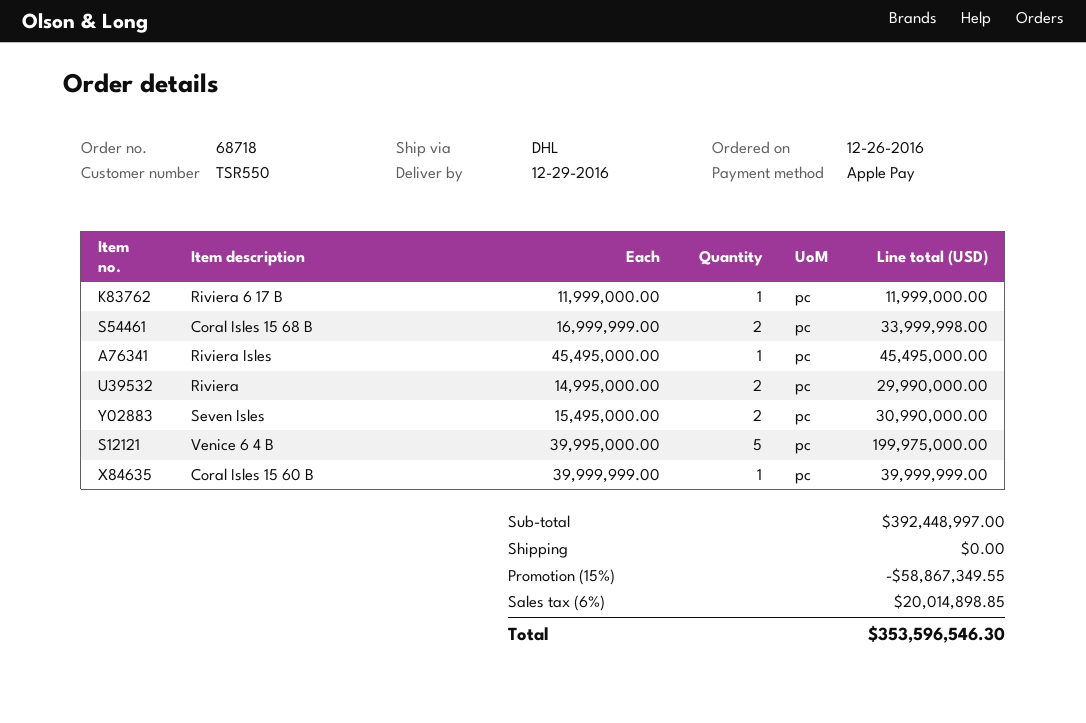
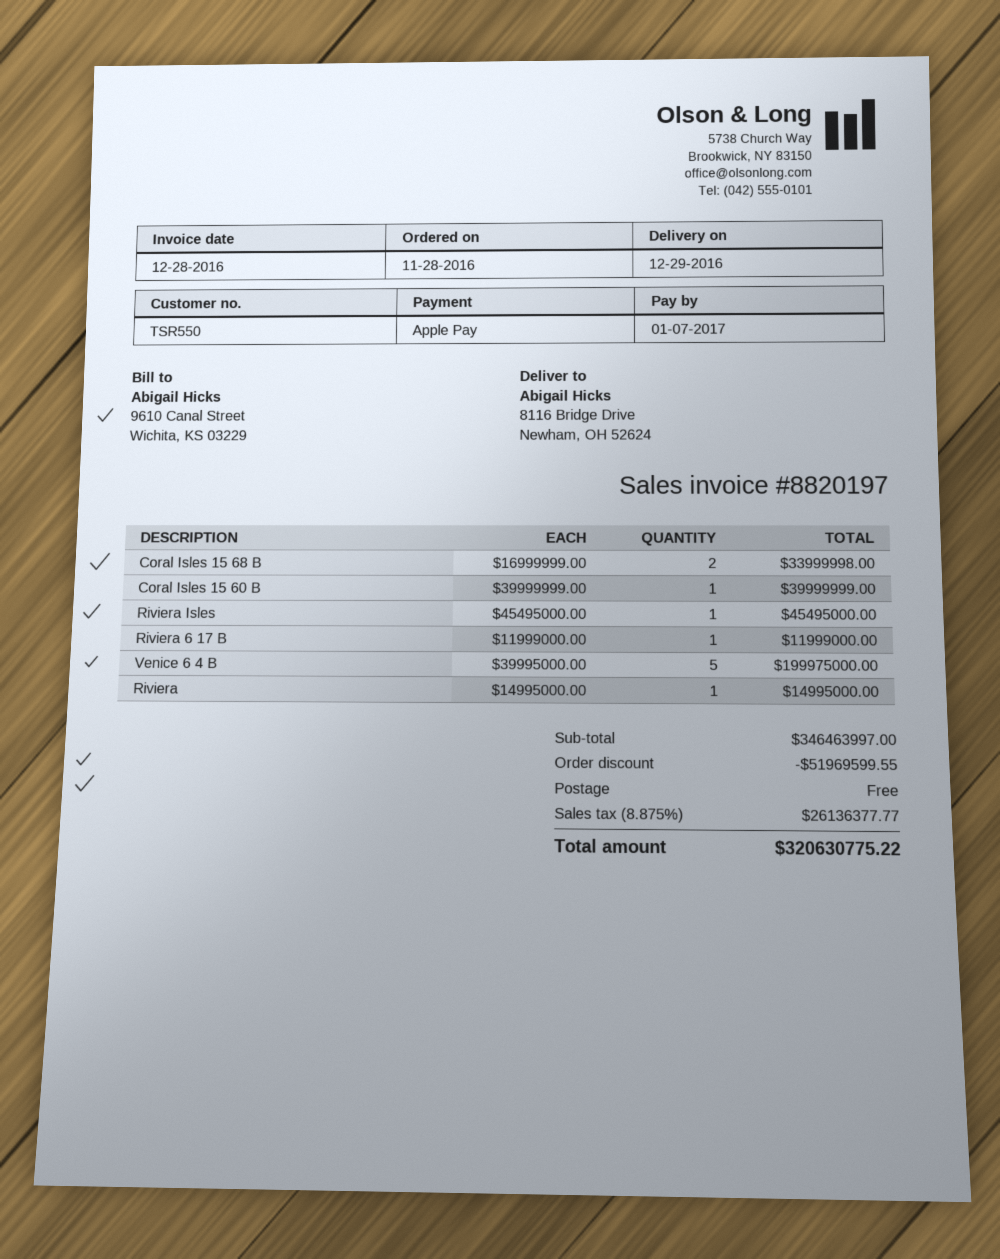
order date: 2016-12-26 -> 2016-11-28
Riviera: 2 x 14995000.00 = 29990000.00 -> 1 x 14995000.00 = 14995000.00
Seven Isles: 2 x 15495000.00 = 30990000.00 -> none
subtotal: 392448997.00 -> 346463997.00
discount: 58867349.55 -> 51969599.55
tax: 6% = 20014898.85 -> 8.875% = 26136377.77
total: 353596546.30 -> 320630775.22

